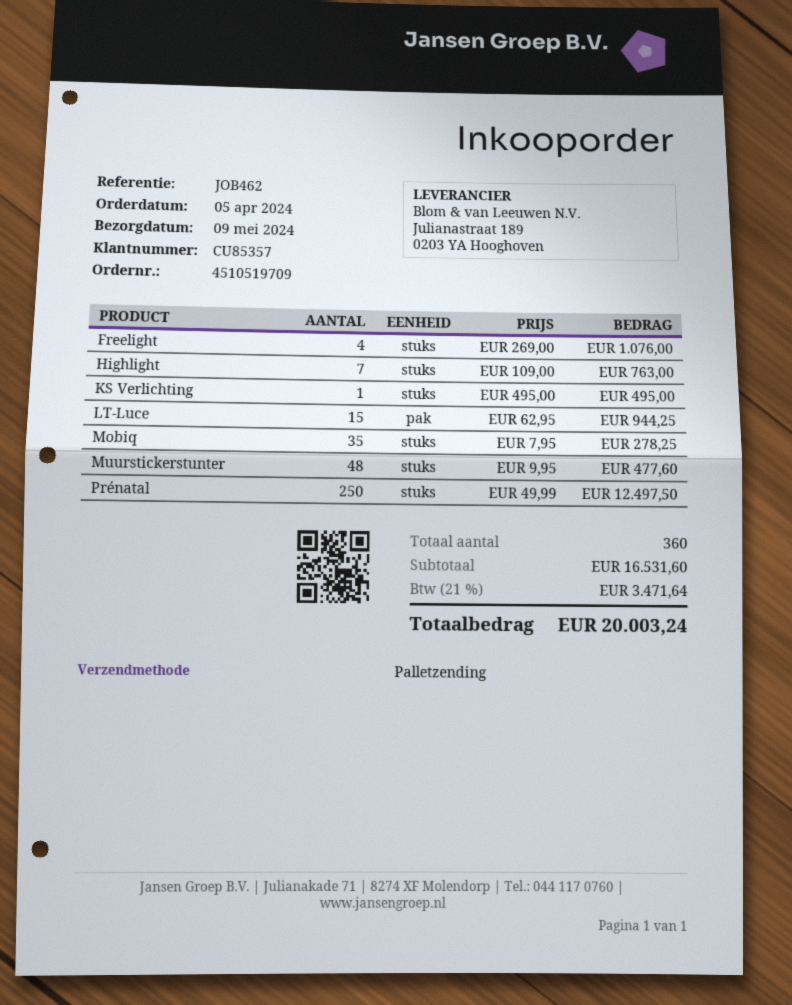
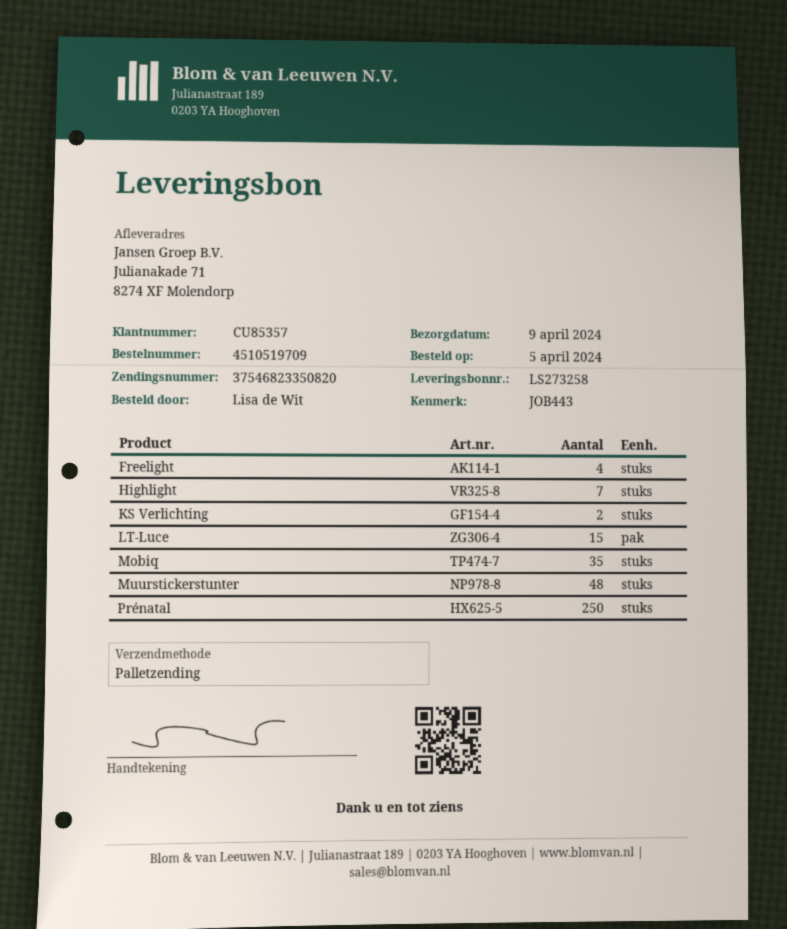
delivery date: 2024-05-09 -> 2024-04-09
reference: JOB462 -> JOB443
KS Verlichting: 1 -> 2

